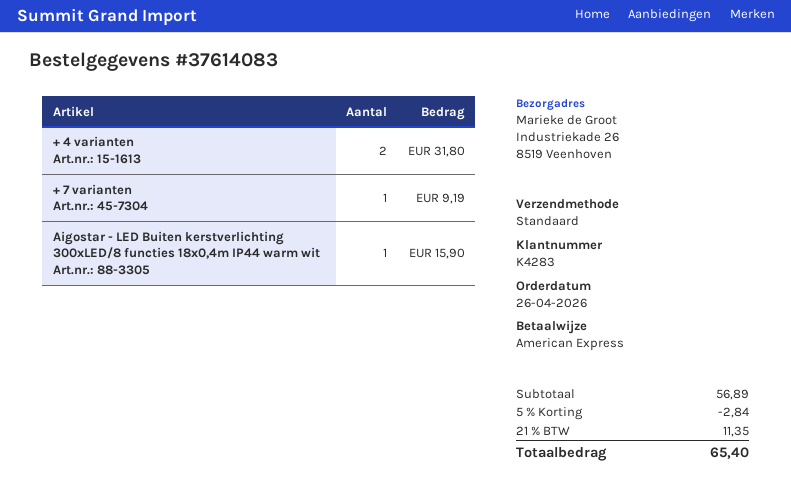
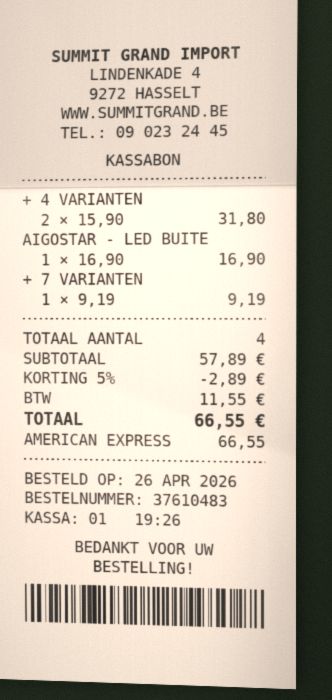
order number: 37614083 -> 37610483
Aigostar - LED Buiten kerstverlichting 300xLED/8 functies 18x0,4m IP44 warm wit: 1 for 15.90 -> 1 for 16.90
subtotal: 56.89 -> 57.89
discount: 5% = 2.84 -> 5% = 2.89
tax: 11.35 -> 11.55
total: 65.40 -> 66.55

